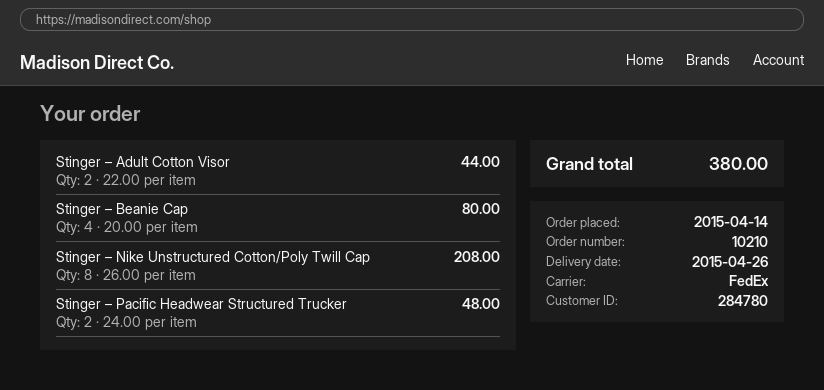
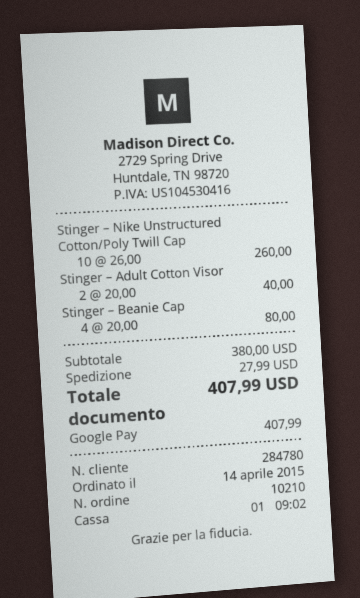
Stinger – Adult Cotton Visor: 2 x 22.00 = 44.00 -> 2 x 20.00 = 40.00
Stinger – Nike Unstructured Cotton/Poly Twill Cap: 8 x 26.00 = 208.00 -> 10 x 26.00 = 260.00
Stinger – Pacific Headwear Structured Trucker: 2 x 24.00 = 48.00 -> none
shipping: none -> 27.99
total: 380.00 -> 407.99

